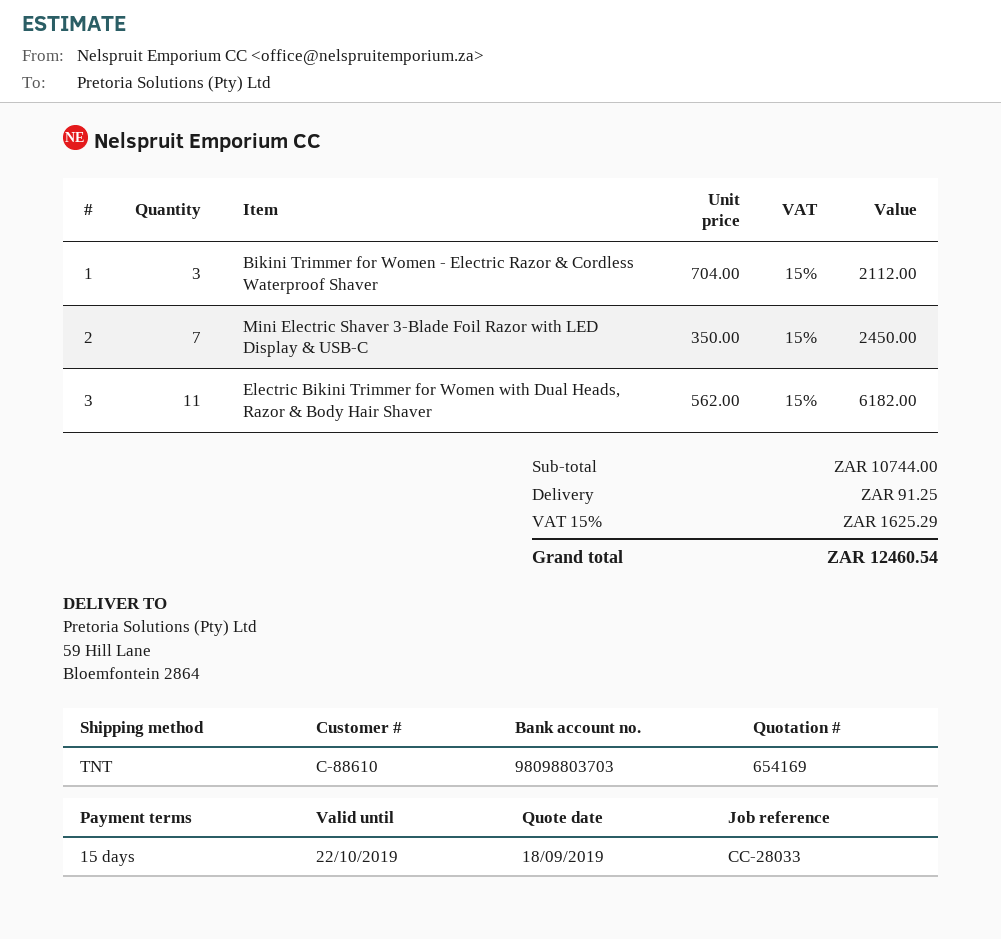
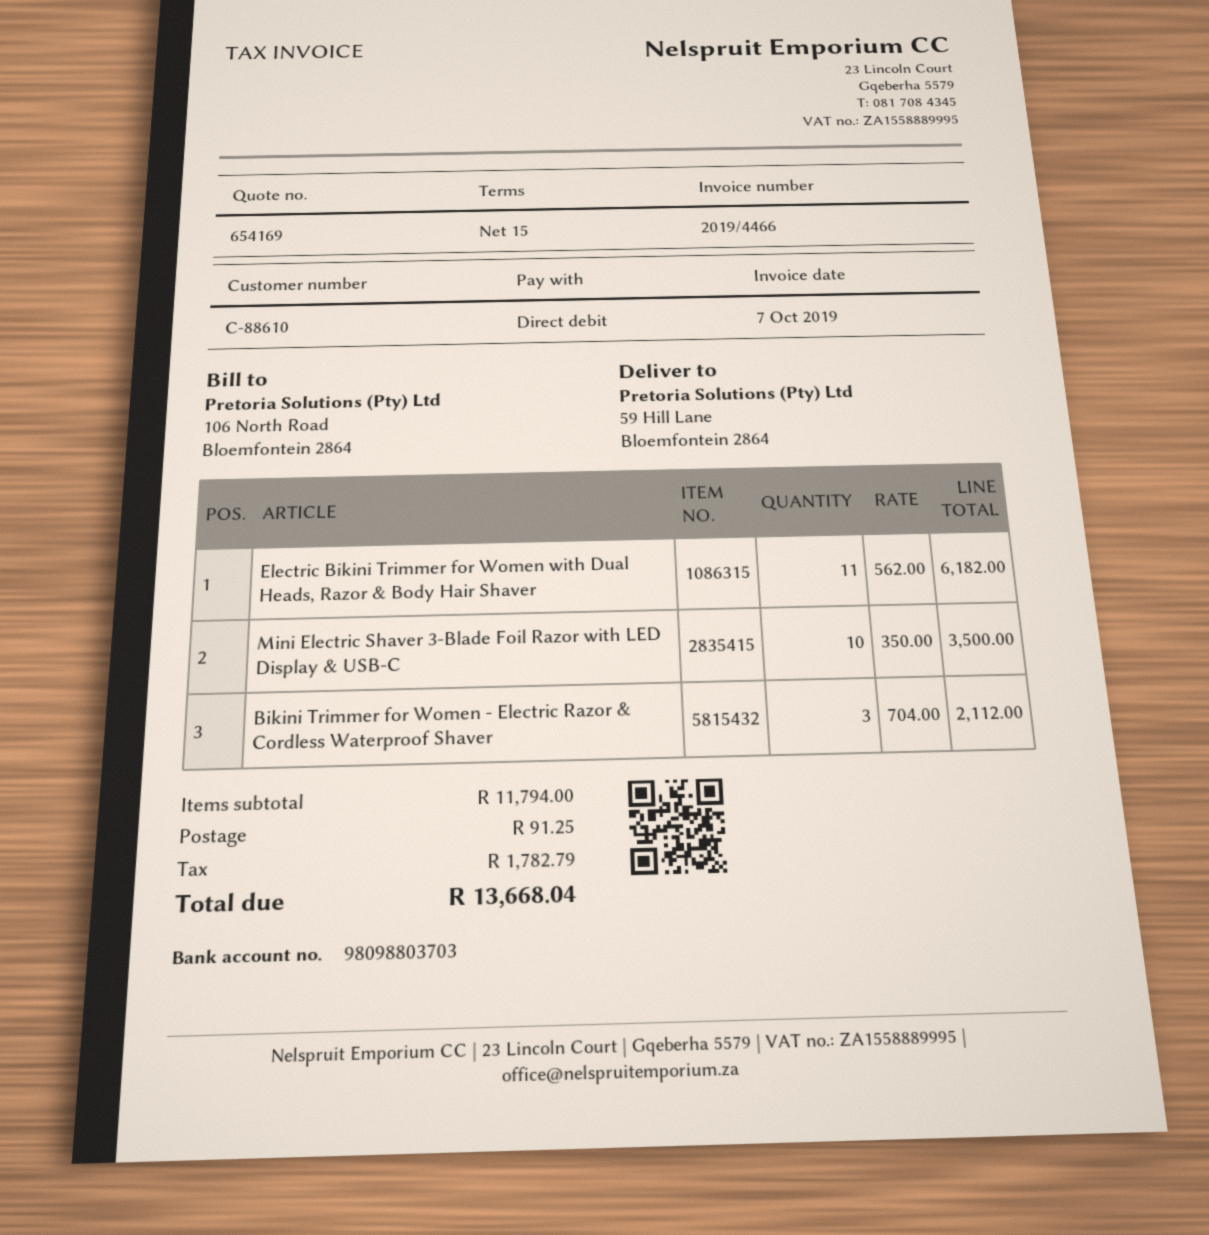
Mini Electric Shaver 3-Blade Foil Razor with LED Display & USB-C: 7 x 350.00 = 2450.00 -> 10 x 350.00 = 3500.00
subtotal: 10744.00 -> 11794.00
tax: 1625.29 -> 1782.79
total: 12460.54 -> 13668.04

